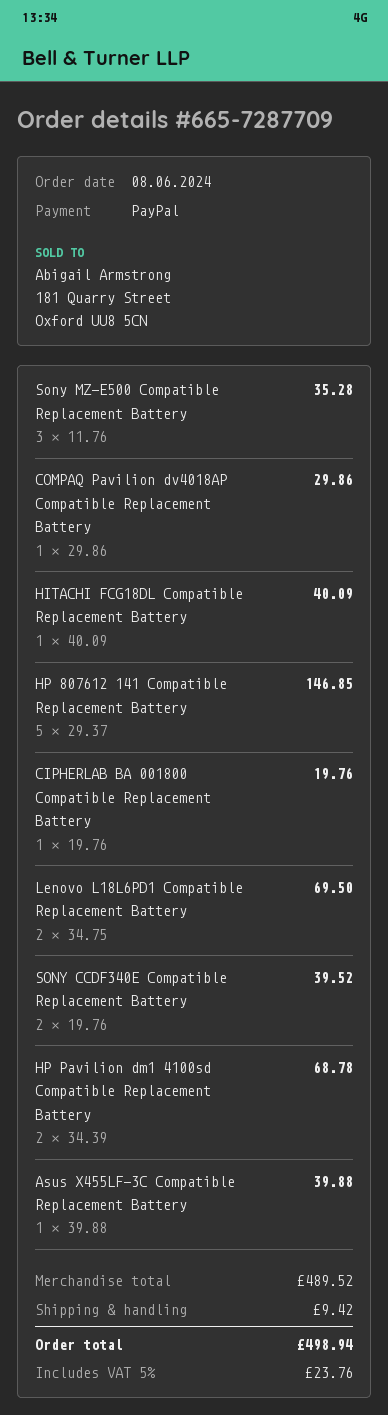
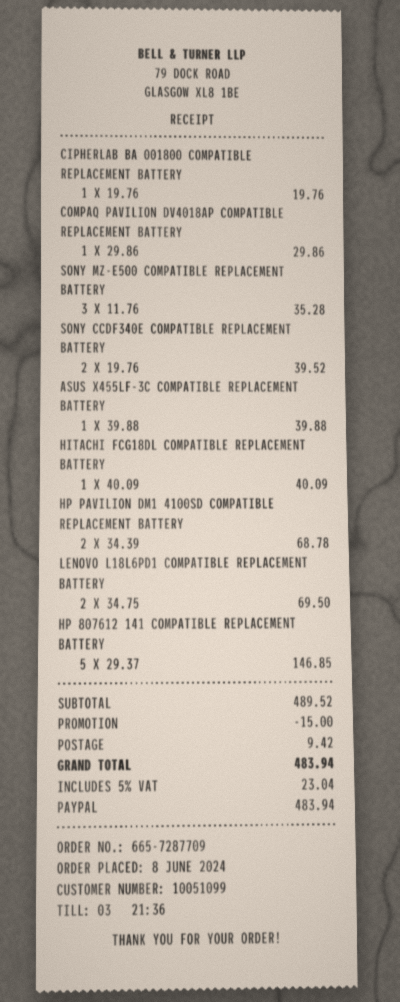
discount: none -> 15.00
tax: 5% = 23.76 -> 5% = 23.04
total: 498.94 -> 483.94

